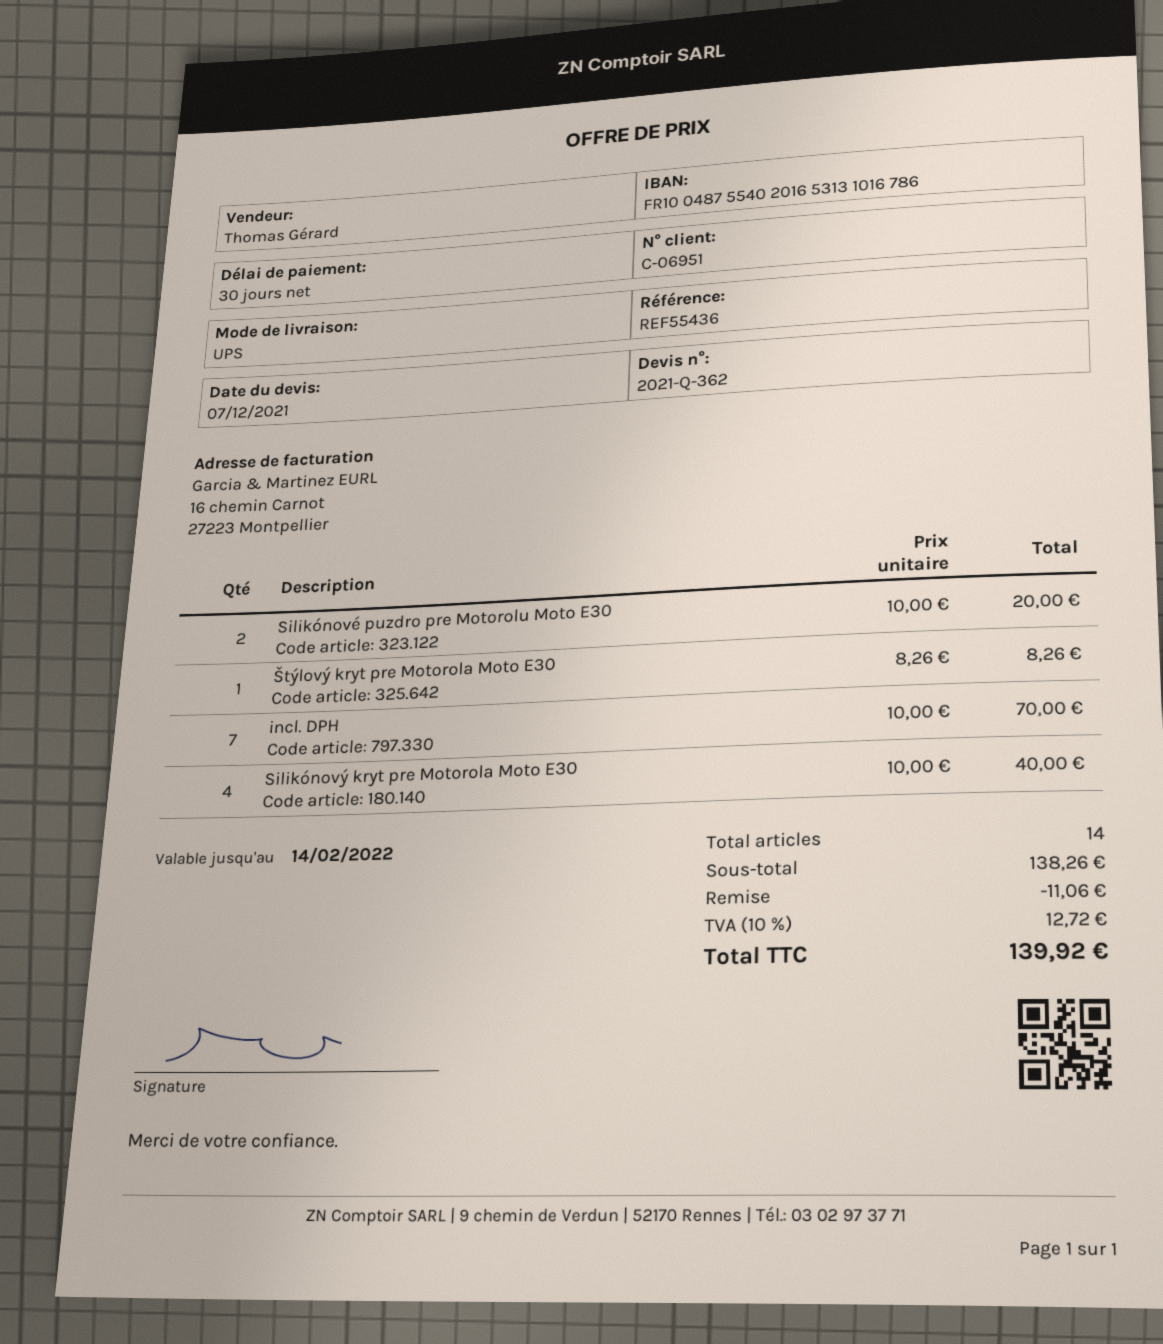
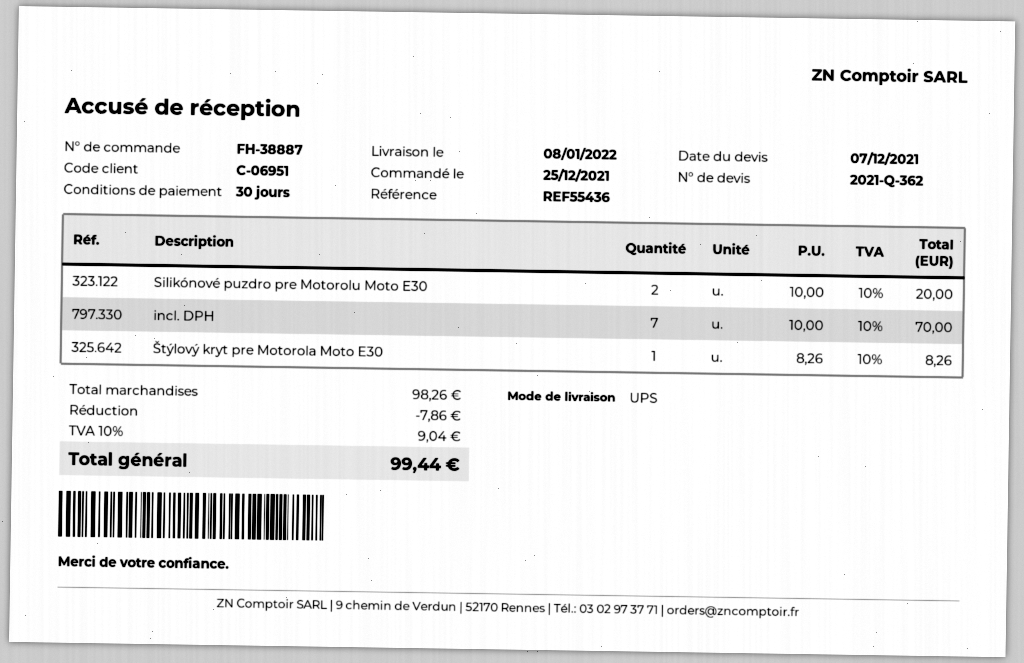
Silikónový kryt pre Motorola Moto E30: 4 x 10.00 = 40.00 -> none
subtotal: 138.26 -> 98.26
discount: 11.06 -> 7.86
tax: 10% = 12.72 -> 10% = 9.04
total: 139.92 -> 99.44

